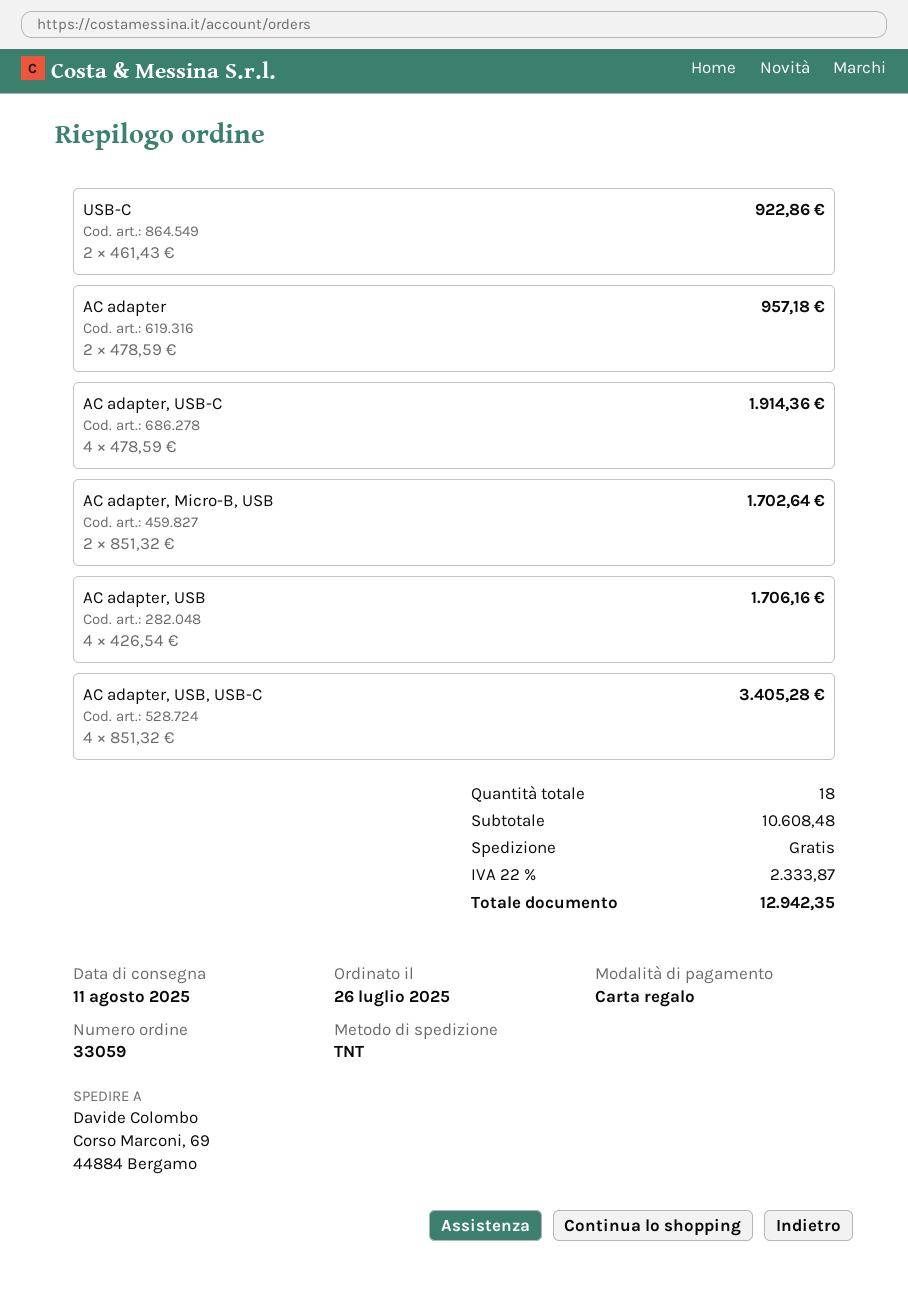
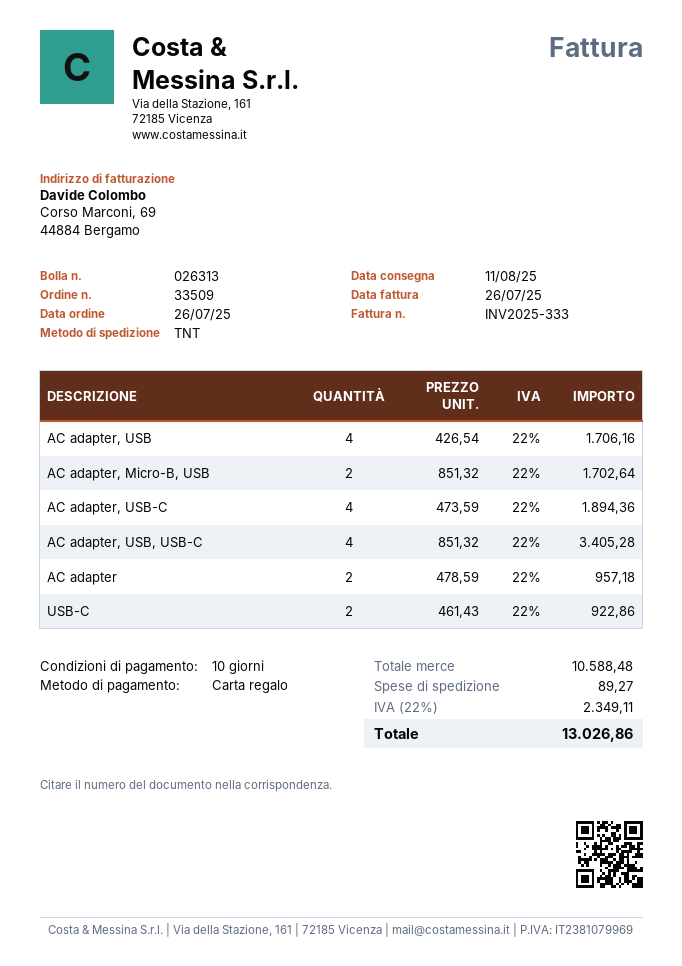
order number: 33059 -> 33509
AC adapter, USB-C: 4 x 478.59 = 1914.36 -> 4 x 473.59 = 1894.36
subtotal: 10608.48 -> 10588.48
shipping: 0.00 -> 89.27
tax: 22% = 2333.87 -> 22% = 2349.11
total: 12942.35 -> 13026.86

